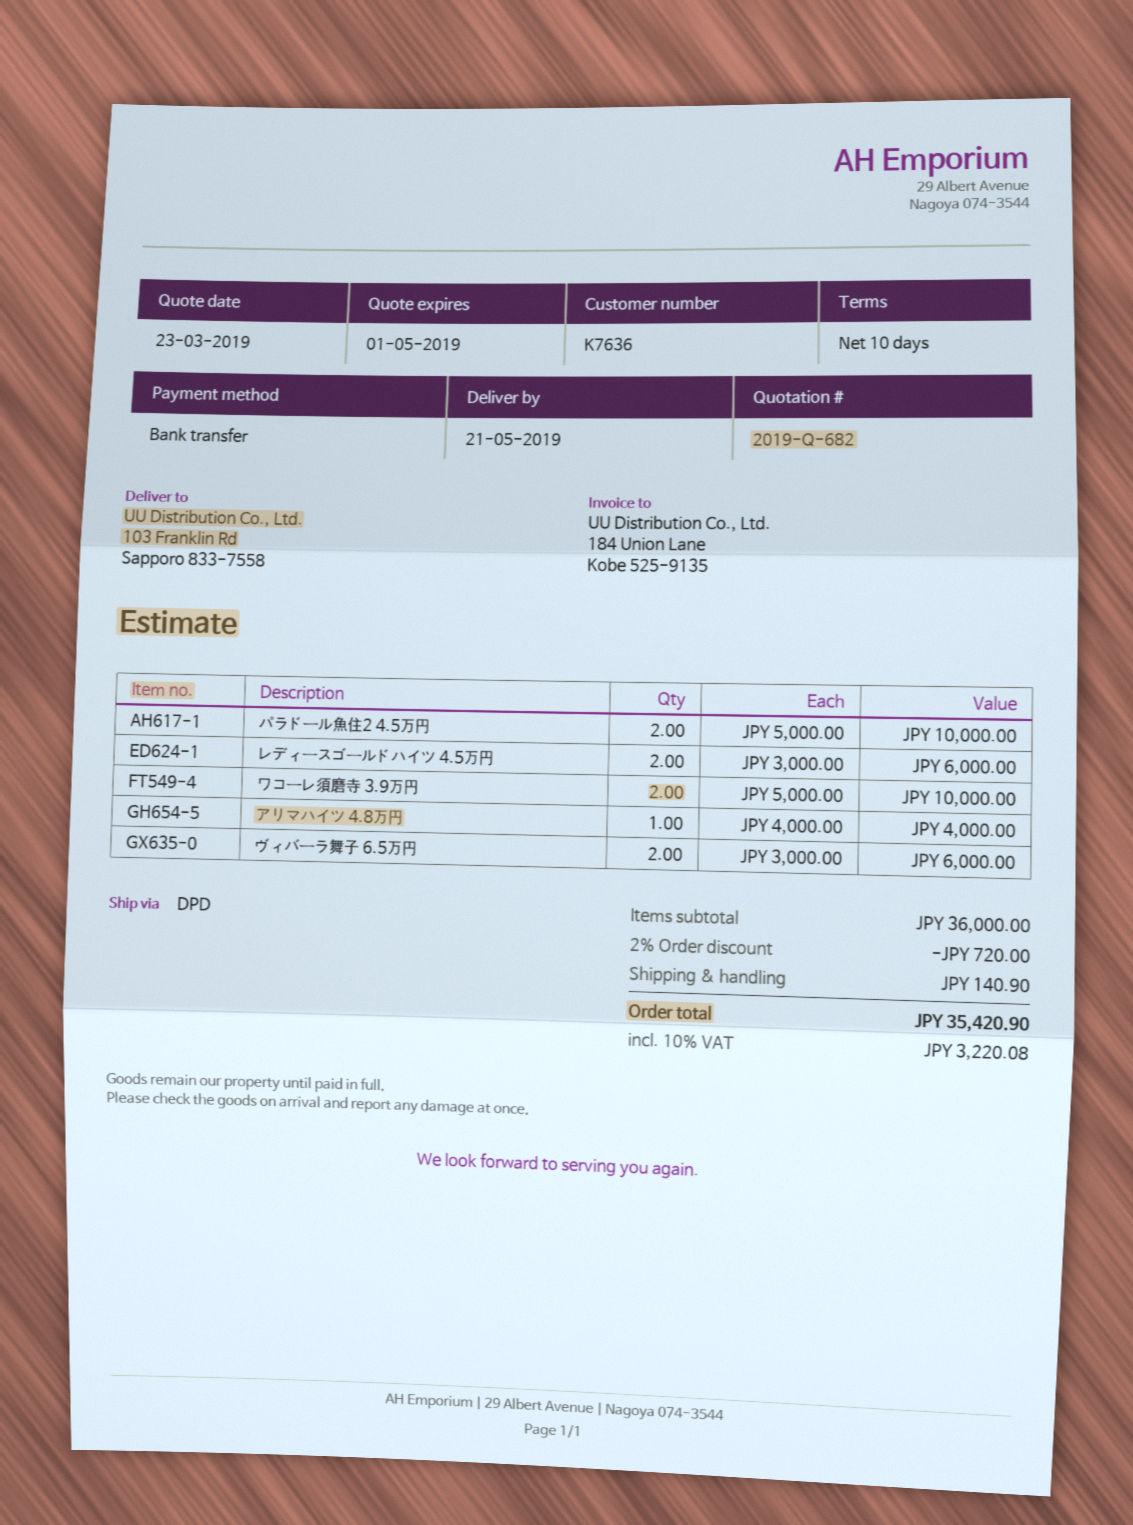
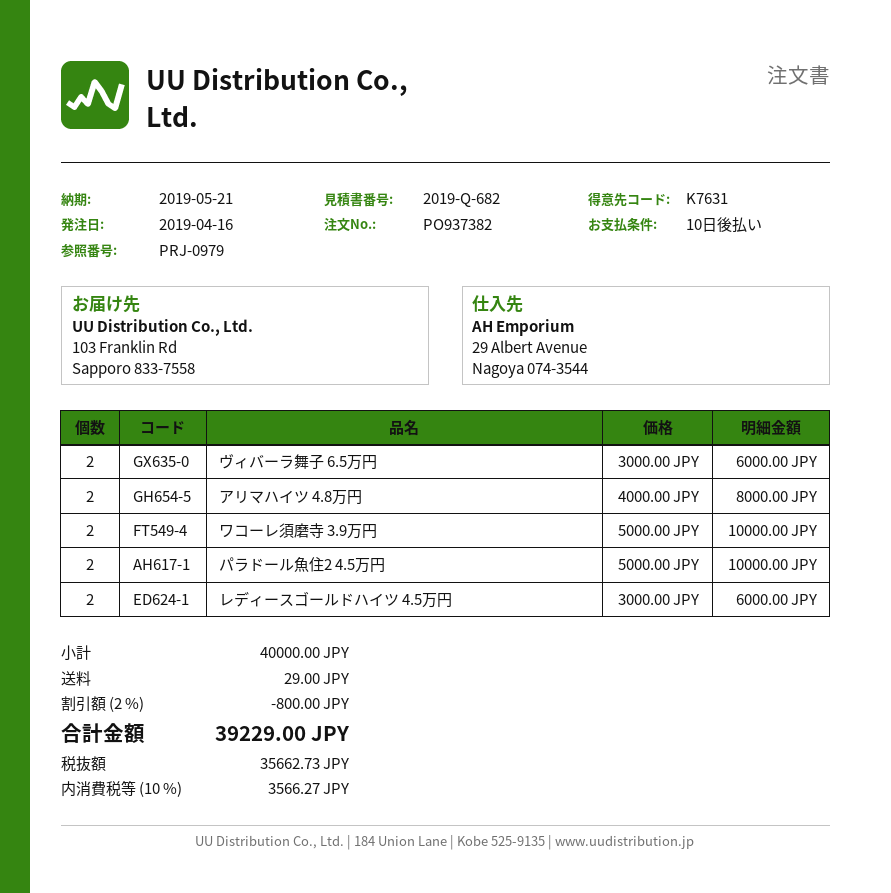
customer number: K7636 -> K7631
アリマハイツ 4.8万円: 1 x 4000.00 = 4000.00 -> 2 x 4000.00 = 8000.00
subtotal: 36000.00 -> 40000.00
discount: 2% = 720.00 -> 2% = 800.00
shipping: 140.90 -> 29.00
tax: 10% = 3220.08 -> 10% = 3566.27
total: 35420.90 -> 39229.00

